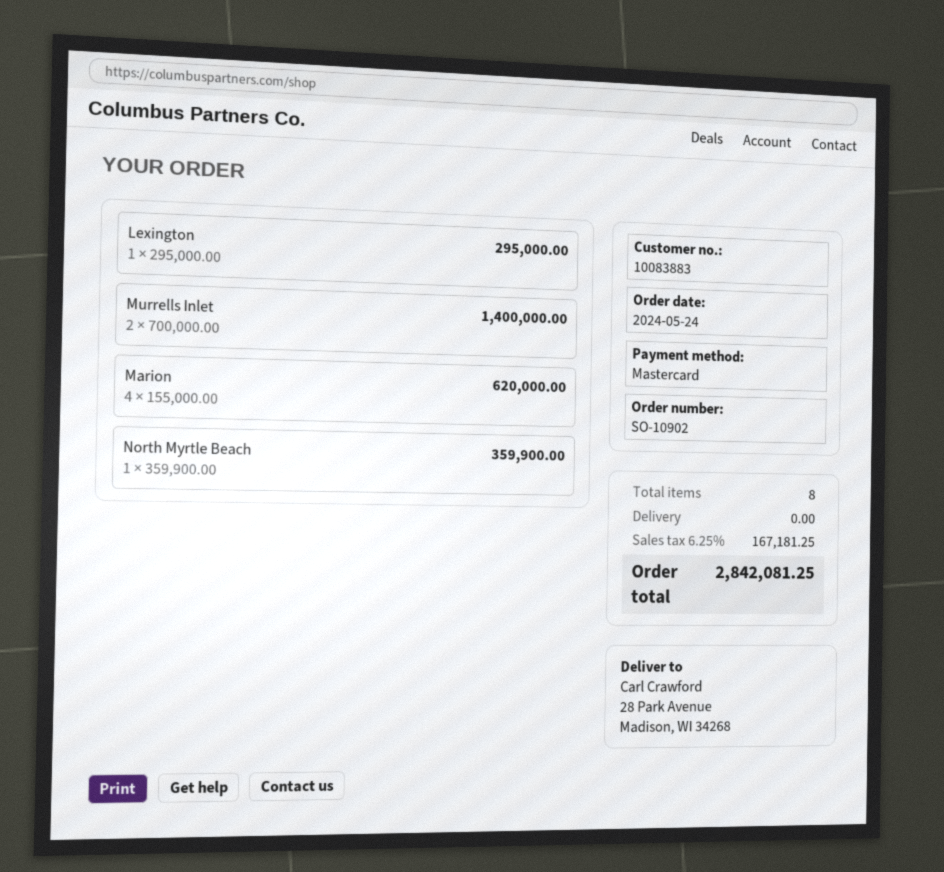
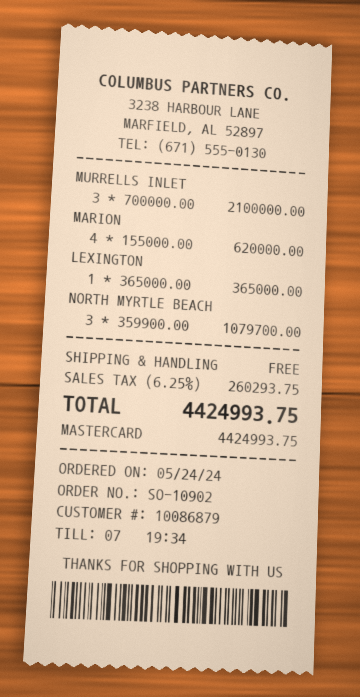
customer number: 10083883 -> 10086879
Lexington: 1 x 295000.00 = 295000.00 -> 1 x 365000.00 = 365000.00
Murrells Inlet: 2 x 700000.00 = 1400000.00 -> 3 x 700000.00 = 2100000.00
North Myrtle Beach: 1 x 359900.00 = 359900.00 -> 3 x 359900.00 = 1079700.00
tax: 6.25% = 167181.25 -> 6.25% = 260293.75
total: 2842081.25 -> 4424993.75

